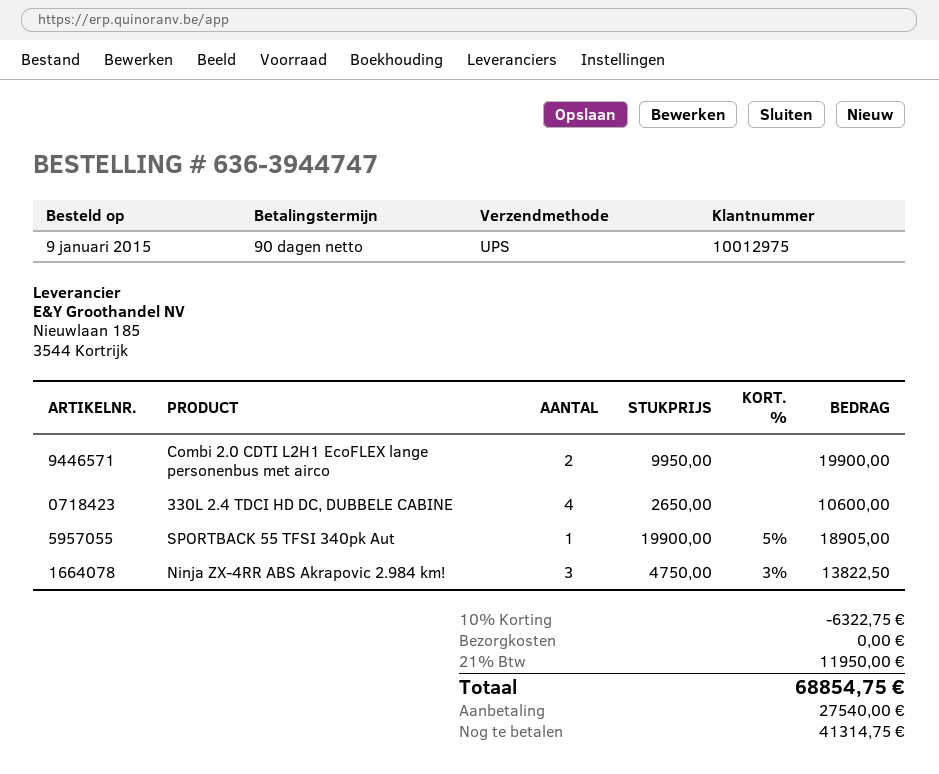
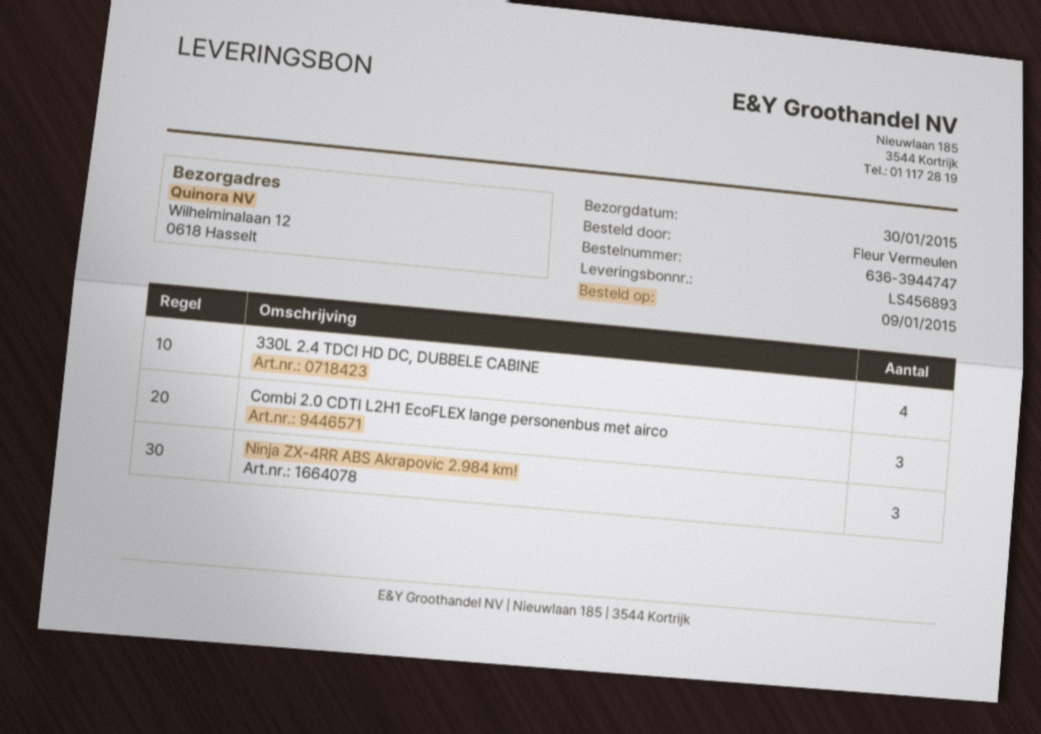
Combi 2.0 CDTI L2H1 EcoFLEX lange personenbus met airco: 2 -> 3
SPORTBACK 55 TFSI 340pk Aut: 1 -> none

